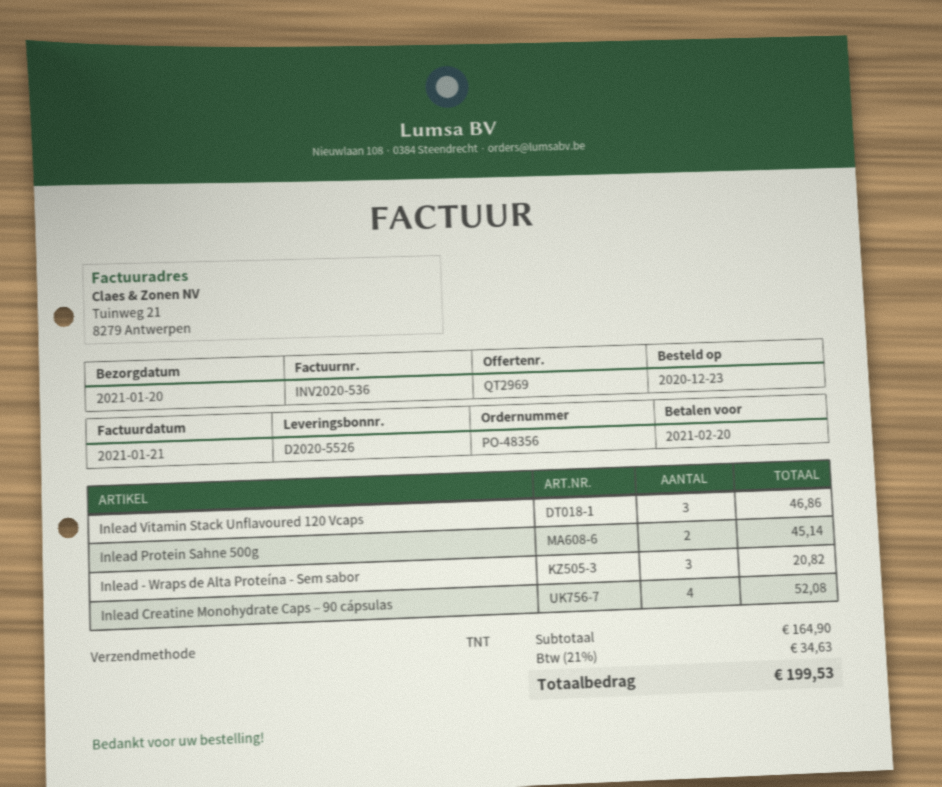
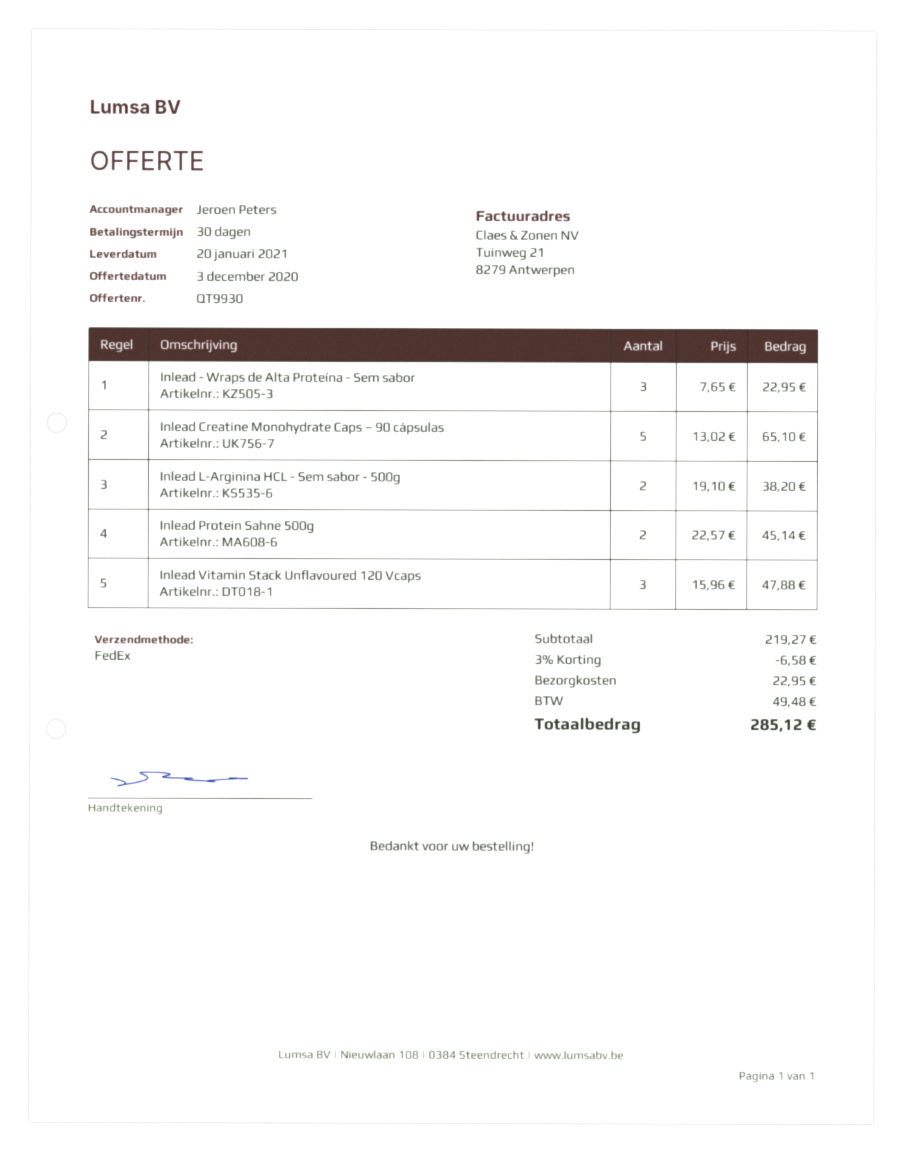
quote number: QT2969 -> QT9930
shipping method: TNT -> FedEx
Inlead Vitamin Stack Unflavoured 120 Vcaps: 3 for 46.86 -> 3 for 47.88
Inlead - Wraps de Alta Proteína - Sem sabor: 3 for 20.82 -> 3 for 22.95
Inlead Creatine Monohydrate Caps – 90 cápsulas: 4 for 52.08 -> 5 for 65.10
Inlead L-Arginina HCL - Sem sabor - 500g: none -> 2 for 38.20
subtotal: 164.90 -> 219.27
discount: none -> 3% = 6.58
shipping: none -> 22.95
tax: 34.63 -> 49.48
total: 199.53 -> 285.12

